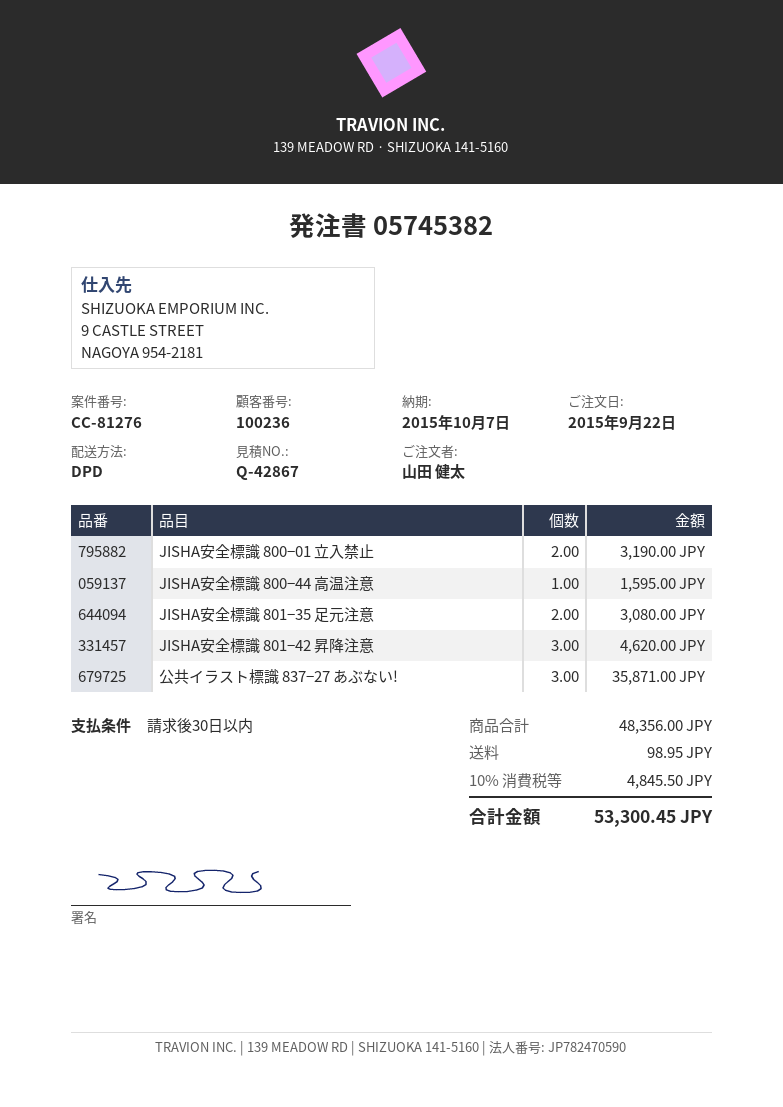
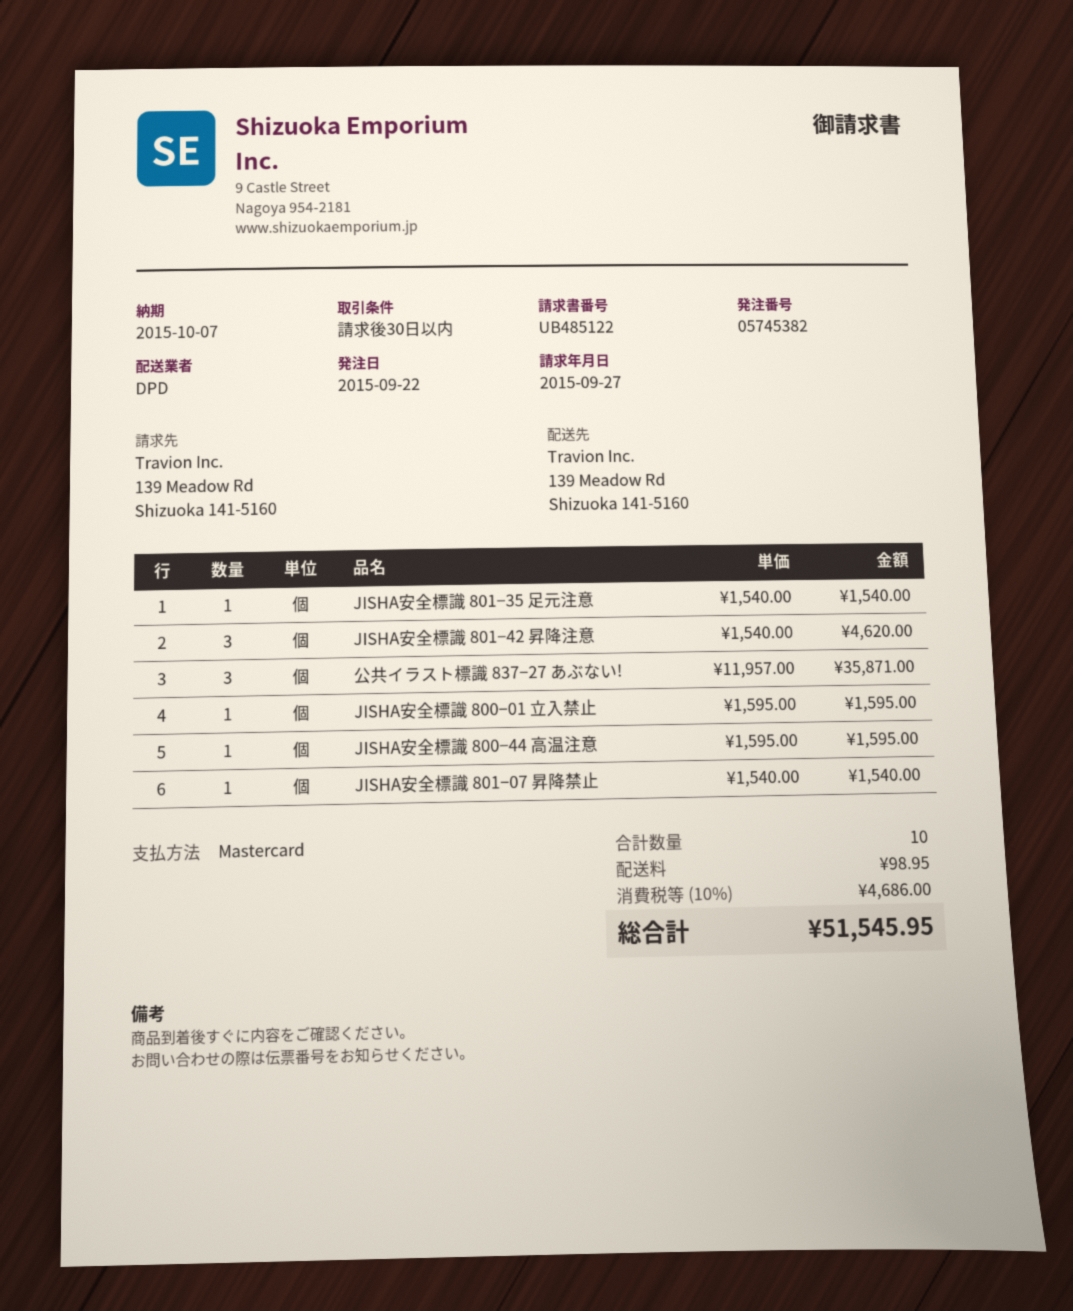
JISHA安全標識 800−01 立入禁止: 2 for 3190.00 -> 1 for 1595.00
JISHA安全標識 801−35 足元注意: 2 for 3080.00 -> 1 for 1540.00
JISHA安全標識 801−07 昇降禁止: none -> 1 for 1540.00
tax: 10% = 4845.50 -> 10% = 4686.00
total: 53300.45 -> 51545.95

